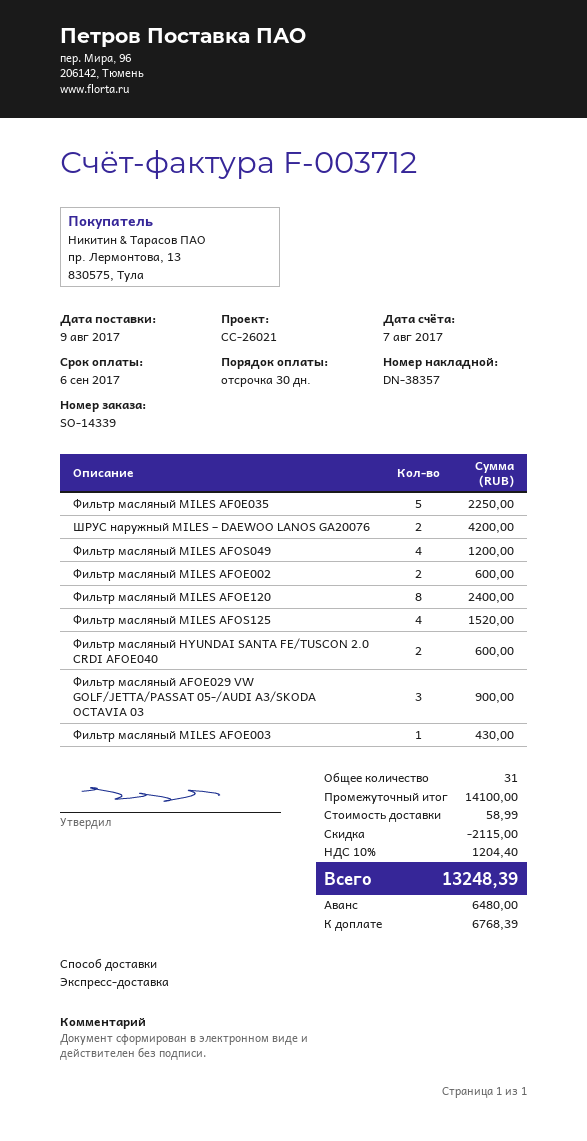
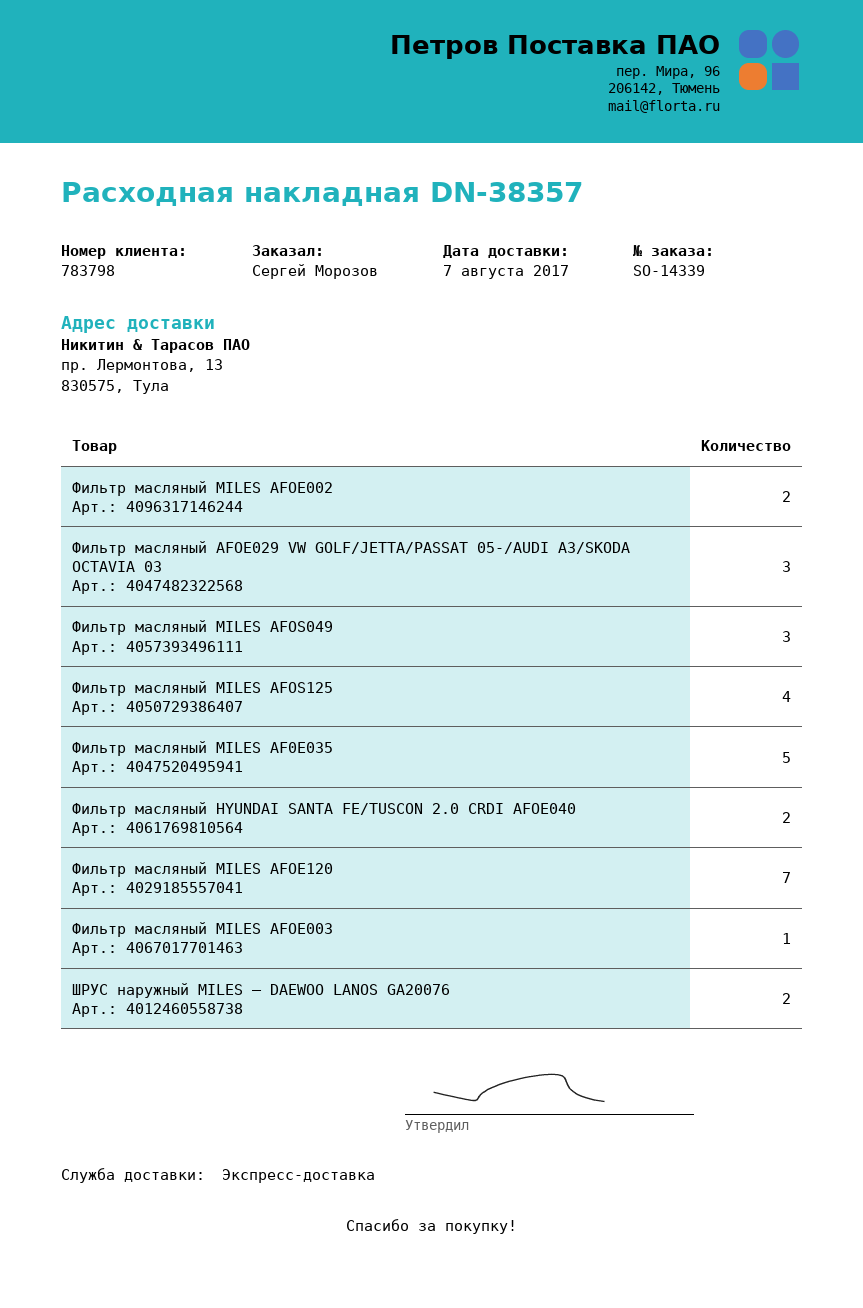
delivery date: 2017-08-09 -> 2017-08-07
Фильтр масляный MILES AFOS049: 4 -> 3
Фильтр масляный MILES AFOE120: 8 -> 7

